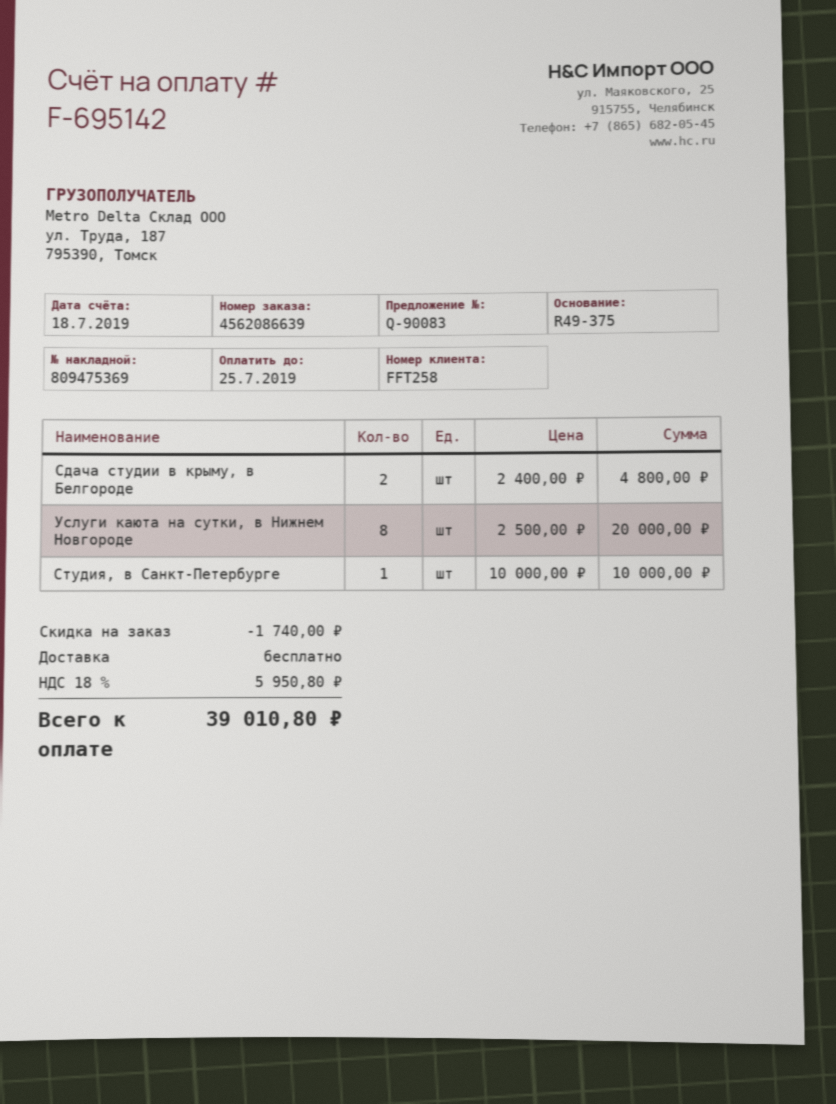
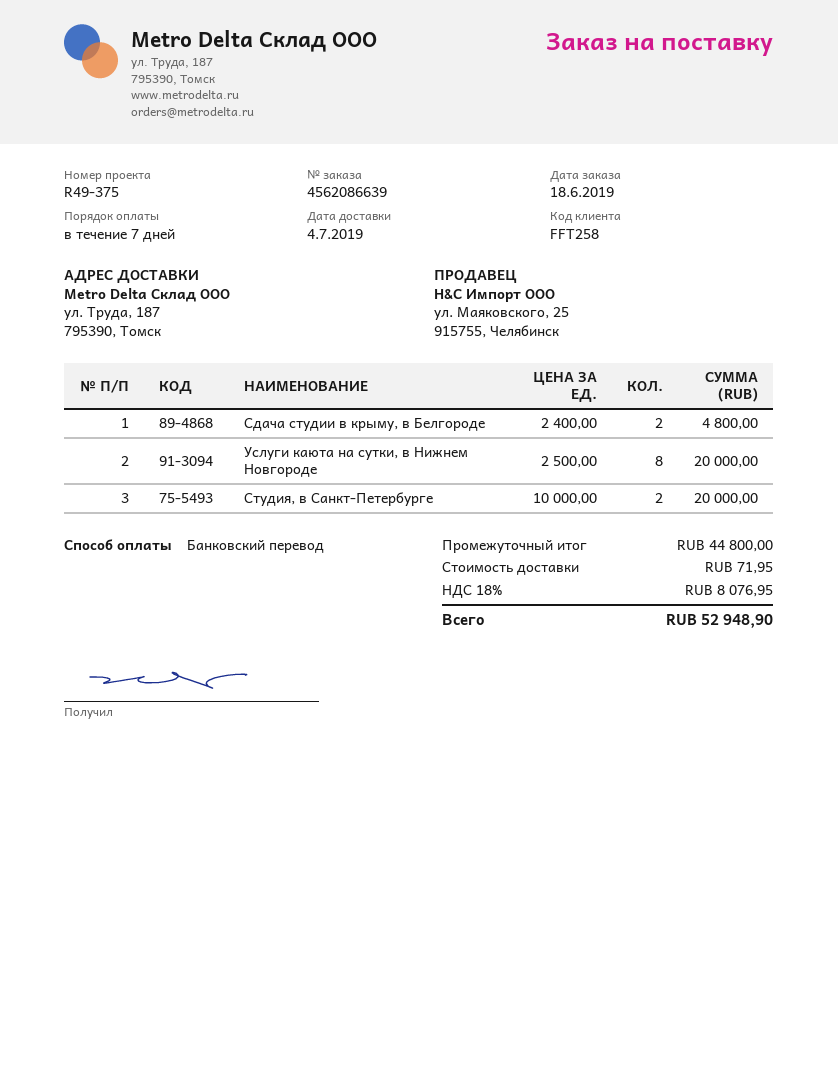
Студия, в Санкт-Петербурге: 1 x 10000.00 = 10000.00 -> 2 x 10000.00 = 20000.00
discount: 1740.00 -> none
shipping: 0.00 -> 71.95
tax: 18% = 5950.80 -> 18% = 8076.95
total: 39010.80 -> 52948.90

